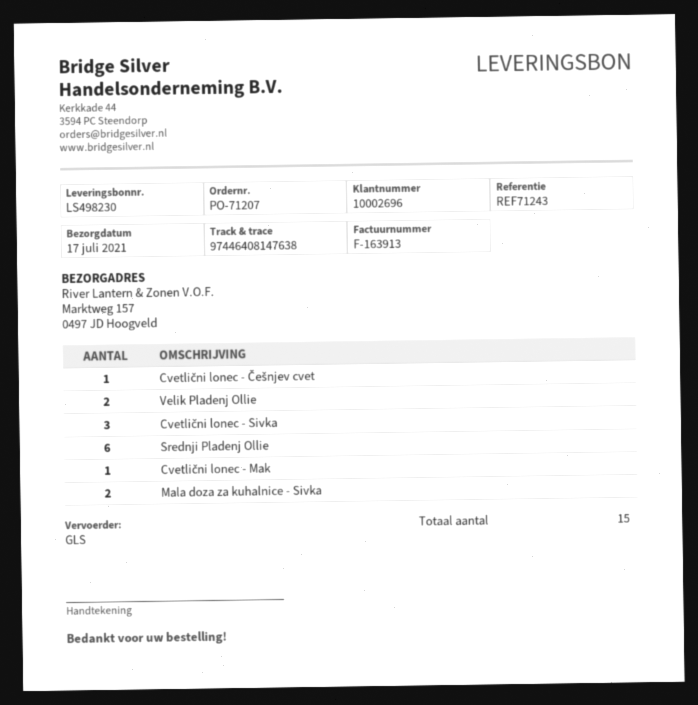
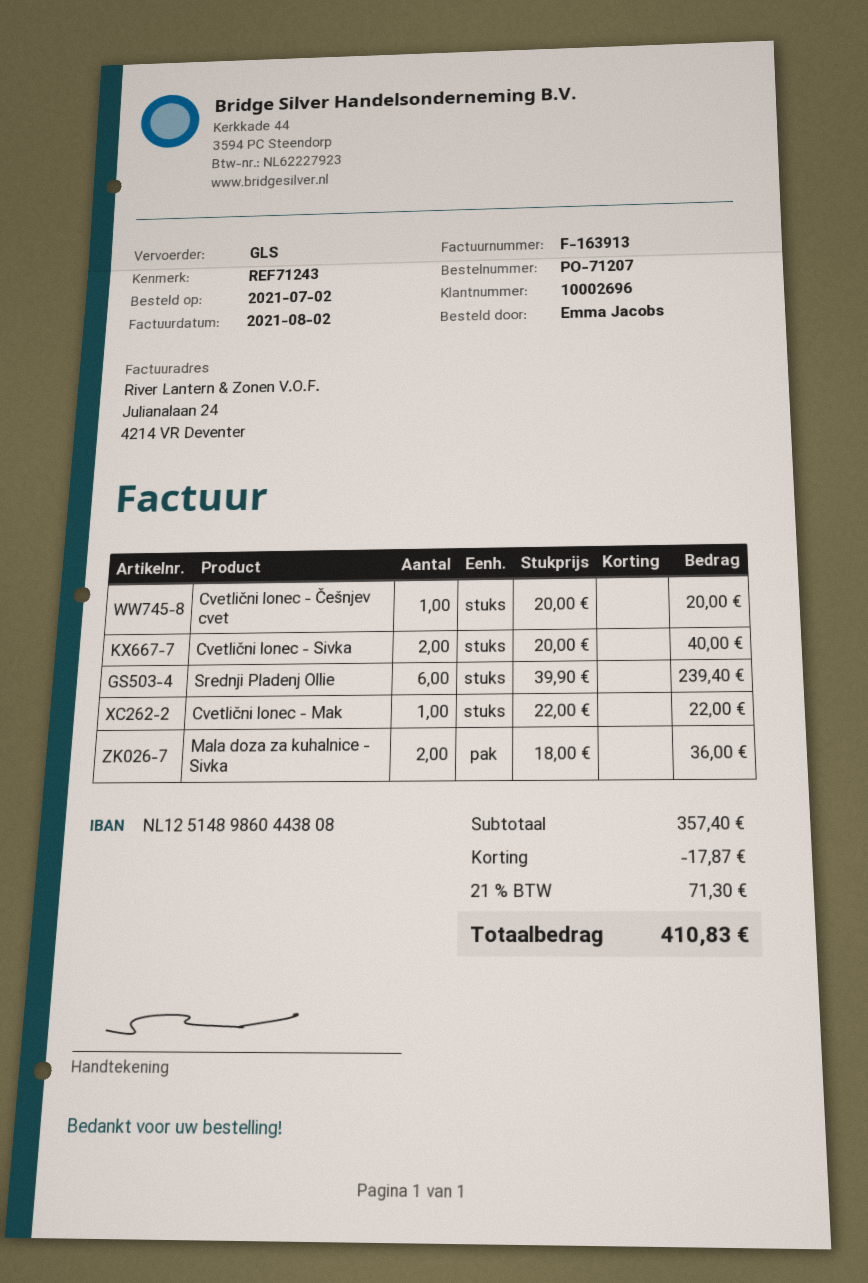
Velik Pladenj Ollie: 2 -> none
Cvetlični lonec - Sivka: 3 -> 2

